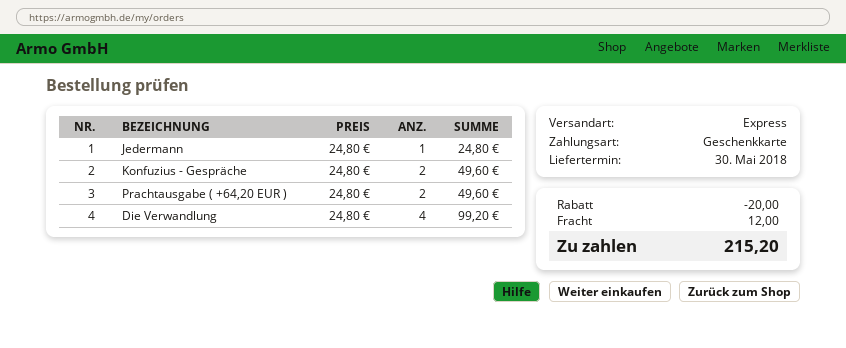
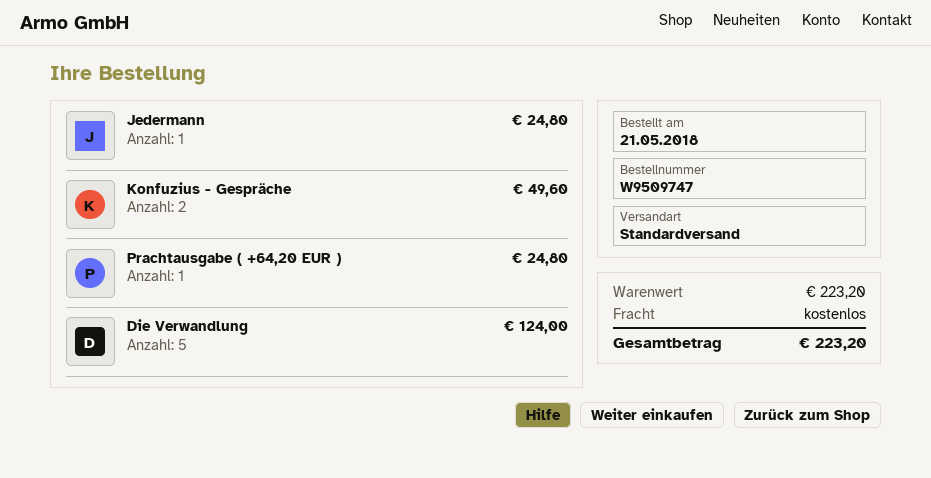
shipping method: express -> standard
Prachtausgabe ( +64,20 EUR ): 2 for 49.60 -> 1 for 24.80
Die Verwandlung: 4 for 99.20 -> 5 for 124.00
discount: 20.00 -> none
shipping: 12.00 -> 0.00
total: 215.20 -> 223.20

